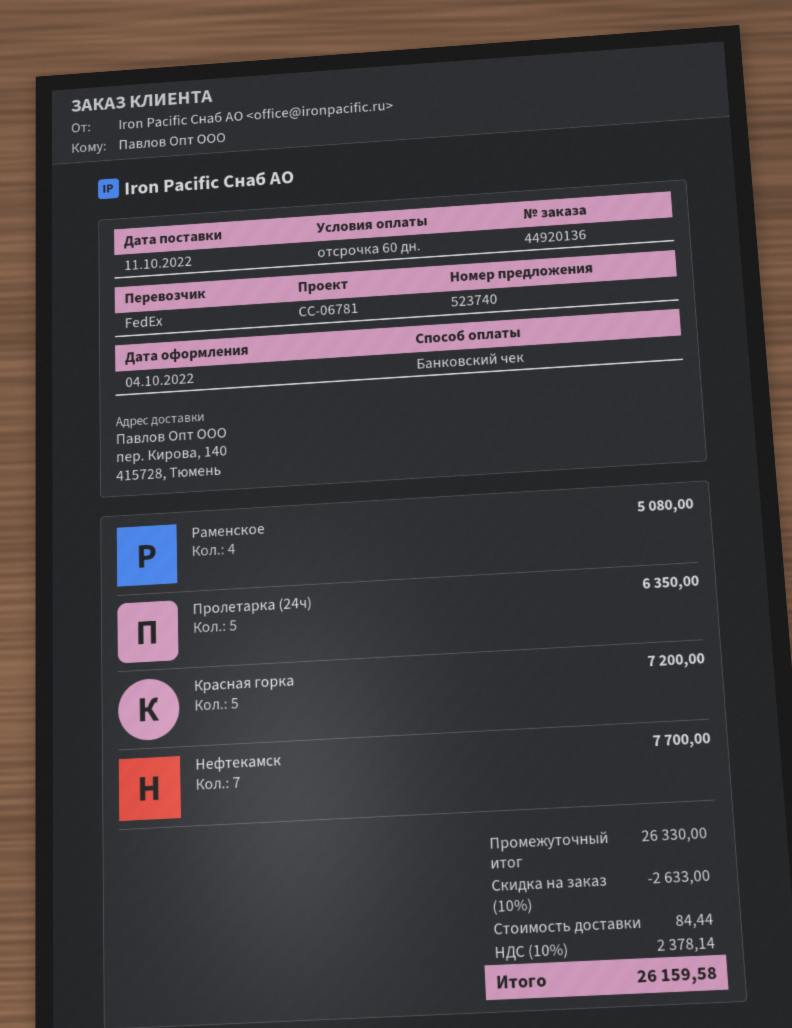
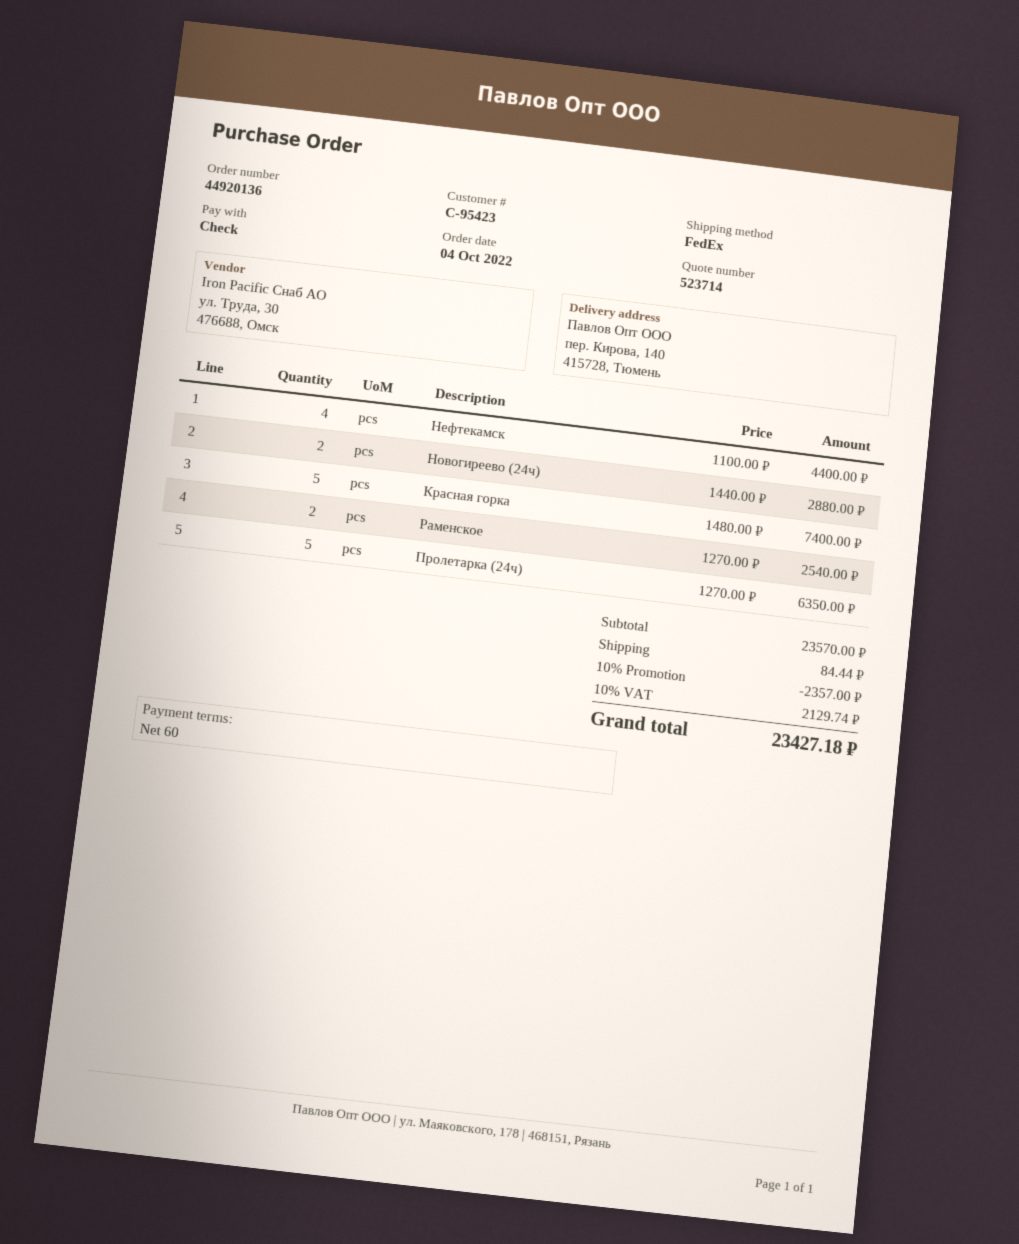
quote number: 523740 -> 523714
Раменское: 4 for 5080.00 -> 2 for 2540.00
Красная горка: 5 for 7200.00 -> 5 for 7400.00
Нефтекамск: 7 for 7700.00 -> 4 for 4400.00
Новогиреево (24ч): none -> 2 for 2880.00
subtotal: 26330.00 -> 23570.00
discount: 10% = 2633.00 -> 10% = 2357.00
tax: 10% = 2378.14 -> 10% = 2129.74
total: 26159.58 -> 23427.18

